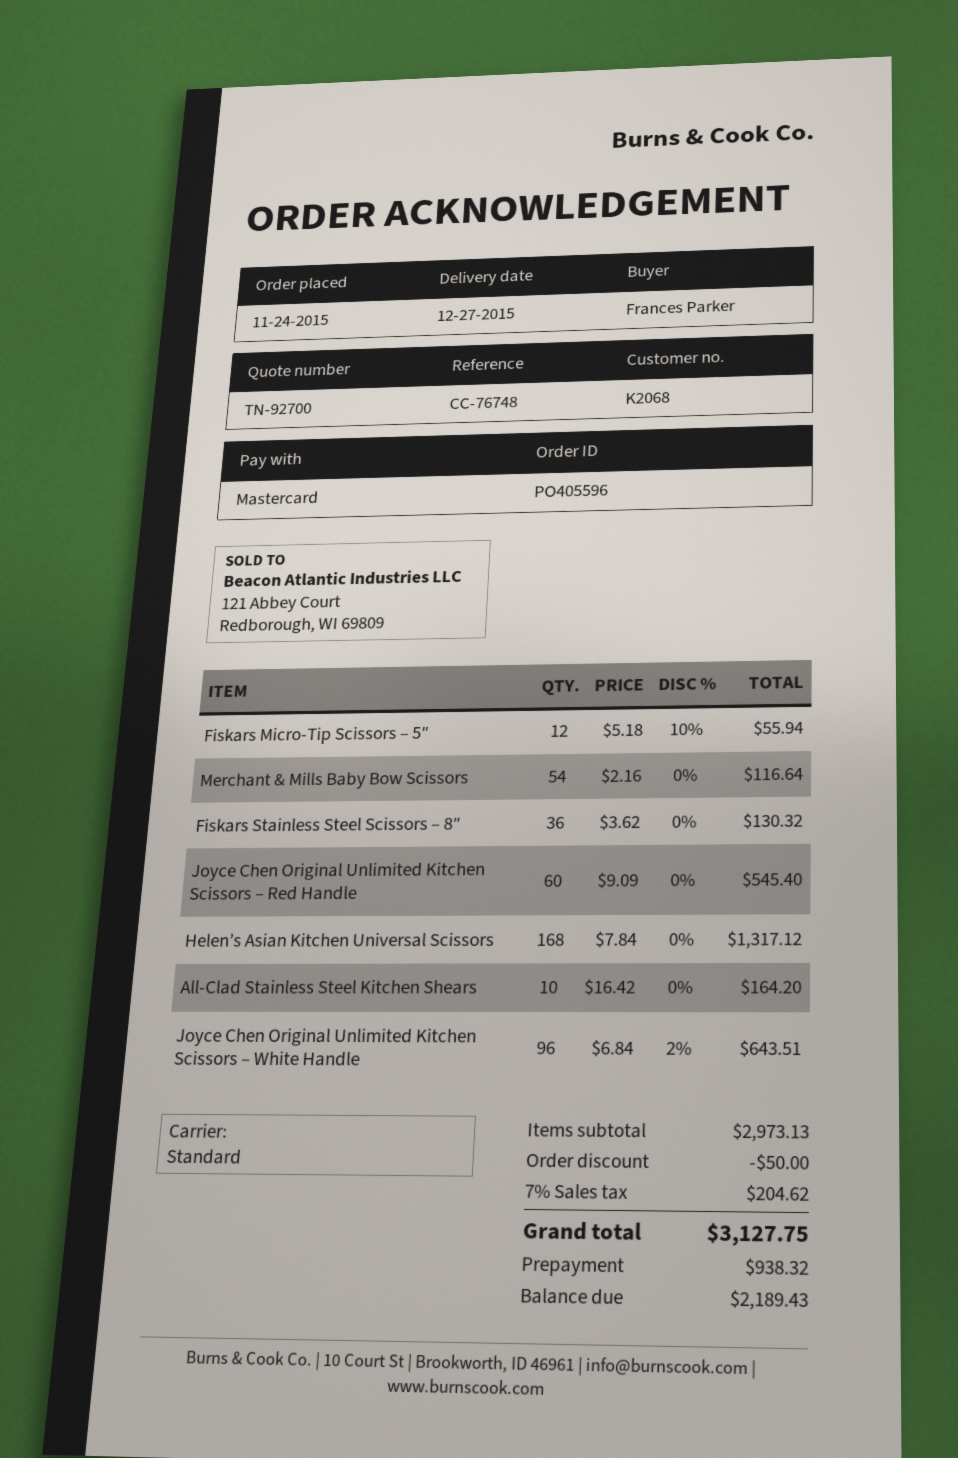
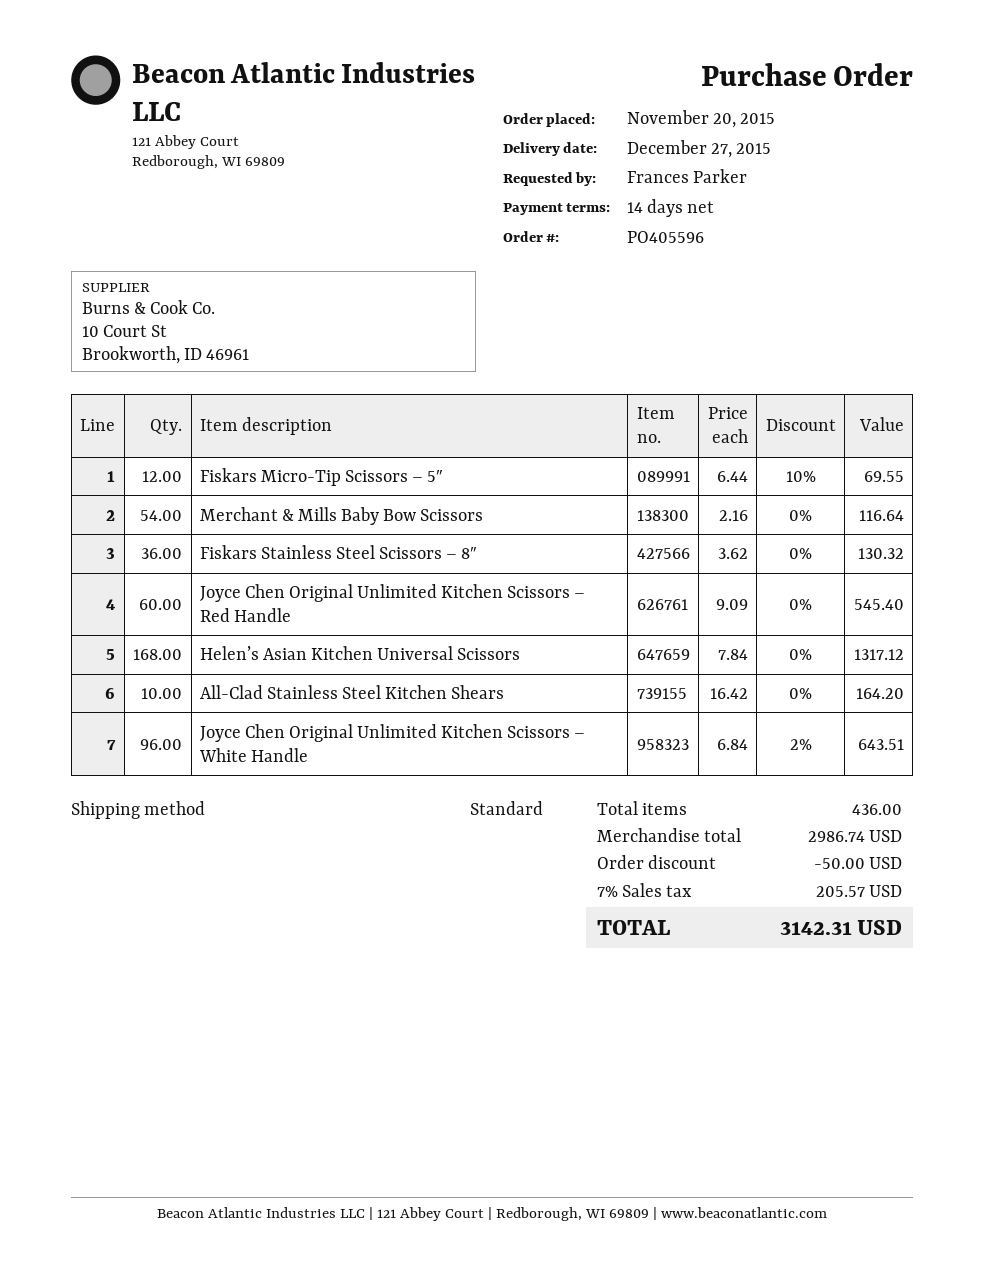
order date: 2015-11-24 -> 2015-11-20
Fiskars Micro-Tip Scissors – 5″: 12 x 5.18 - 10% = 55.94 -> 12 x 6.44 - 10% = 69.55
subtotal: 2973.13 -> 2986.74
tax: 7% = 204.62 -> 7% = 205.57
total: 3127.75 -> 3142.31

